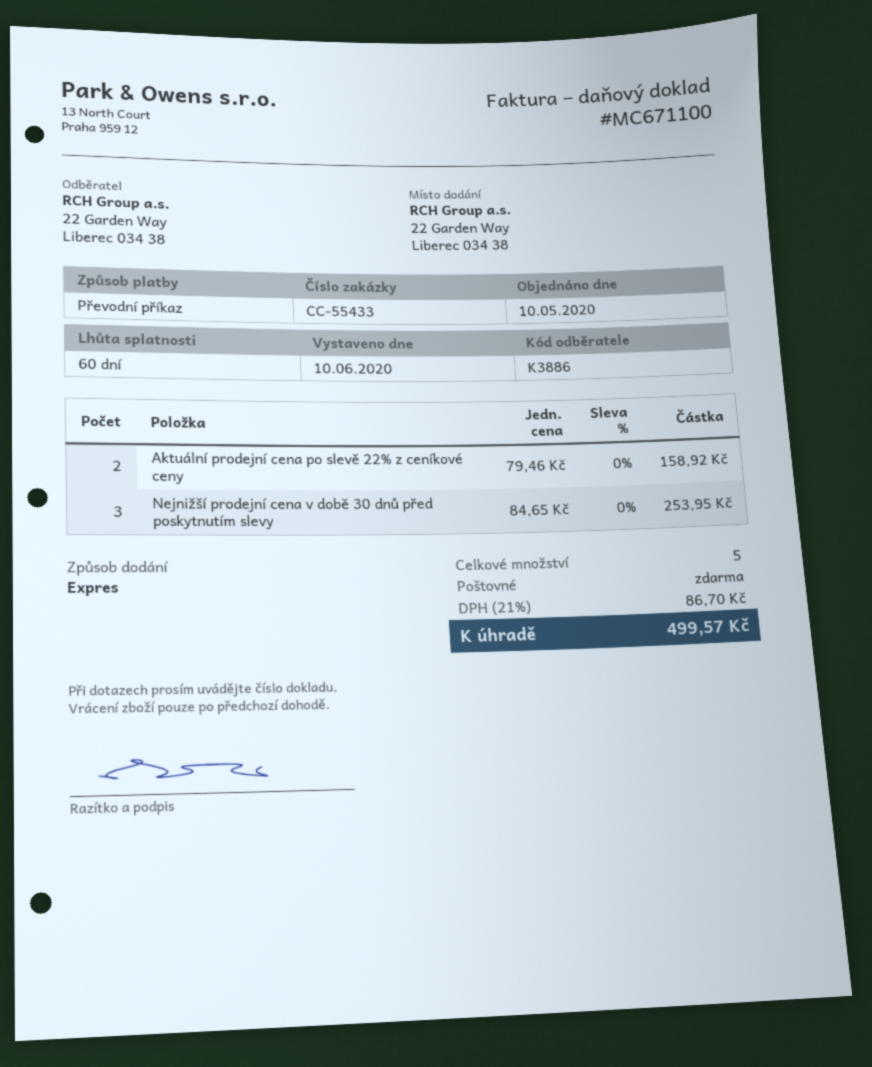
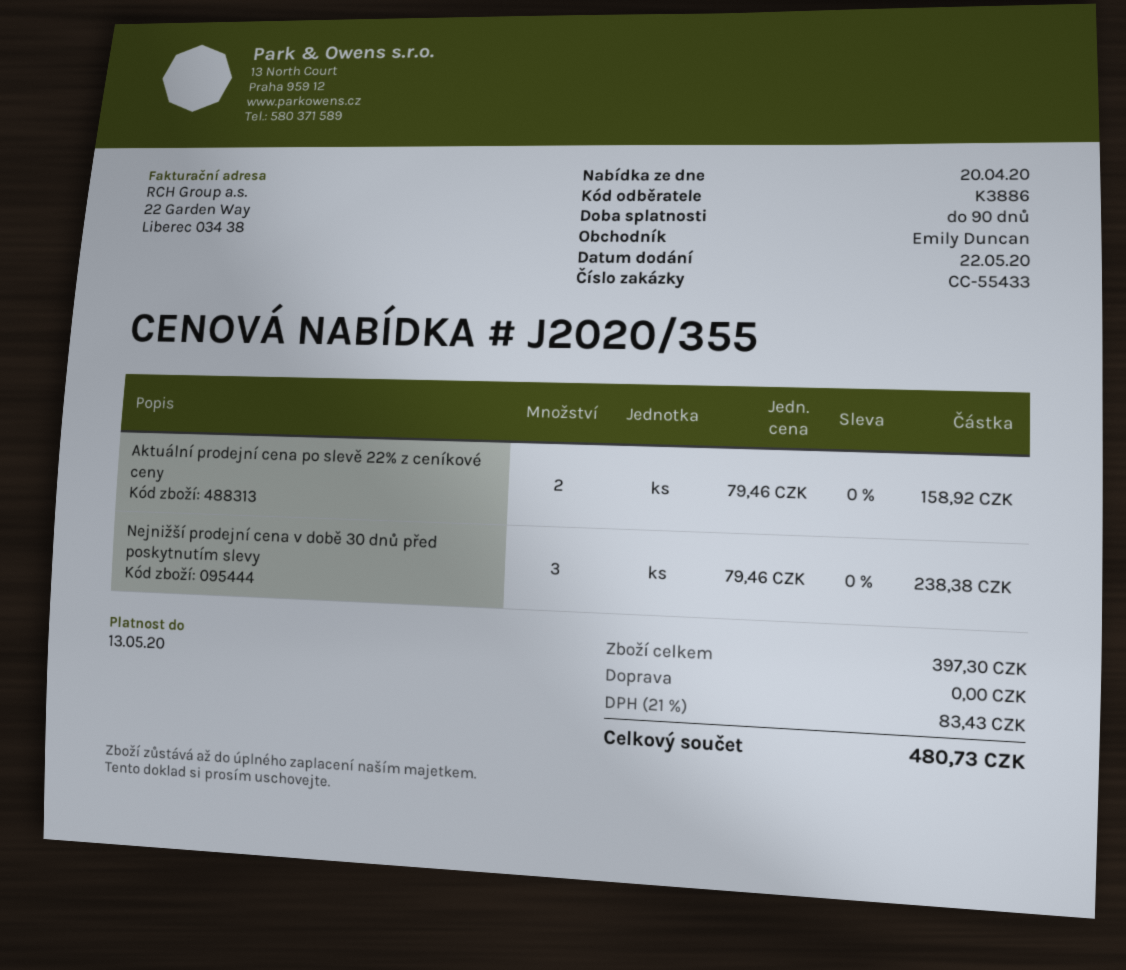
payment terms: 60 days -> 90 days
Nejnižší prodejní cena v době 30 dnů před poskytnutím slevy: 3 x 84.65 = 253.95 -> 3 x 79.46 = 238.38
tax: 21% = 86.70 -> 21% = 83.43
total: 499.57 -> 480.73

